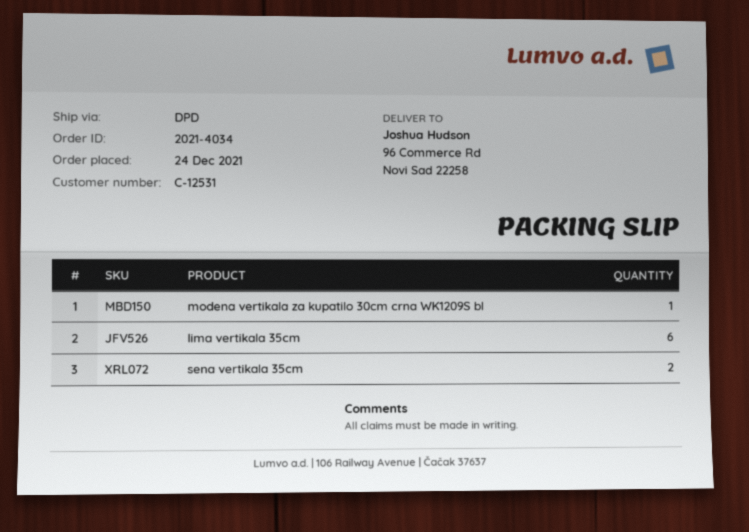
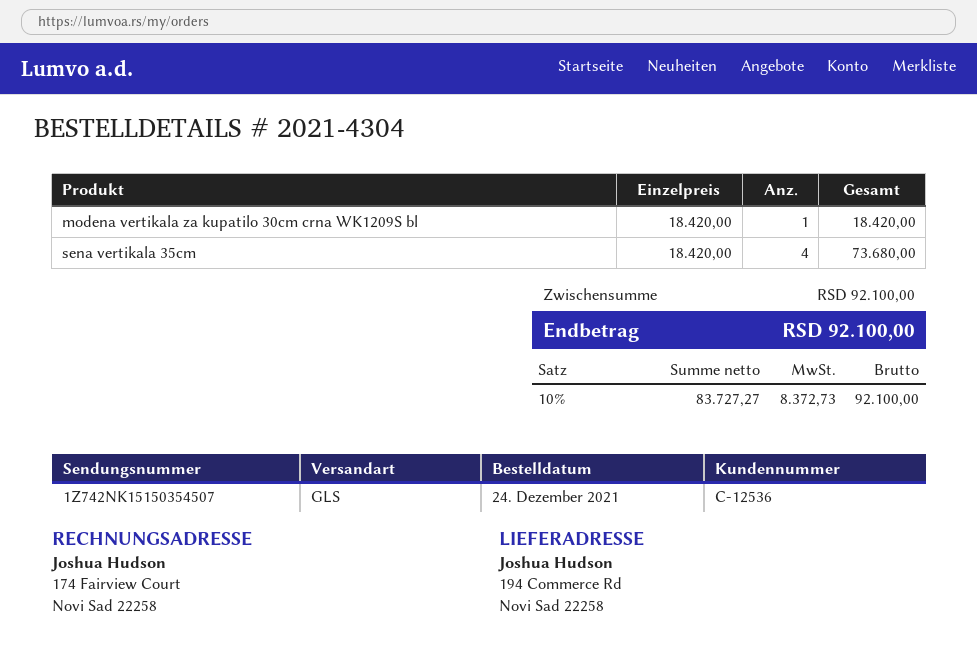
order number: 2021-4034 -> 2021-4304
customer number: C-12531 -> C-12536
shipping method: DPD -> GLS
ship to: 96 Commerce Rd, Novi Sad 22258 -> 194 Commerce Rd, Novi Sad 22258
lima vertikala 35cm: 6 -> none
sena vertikala 35cm: 2 -> 4

